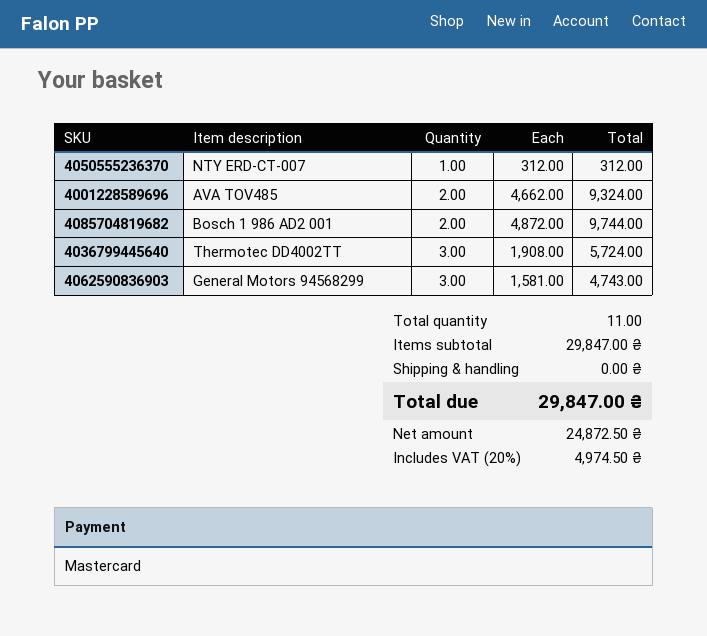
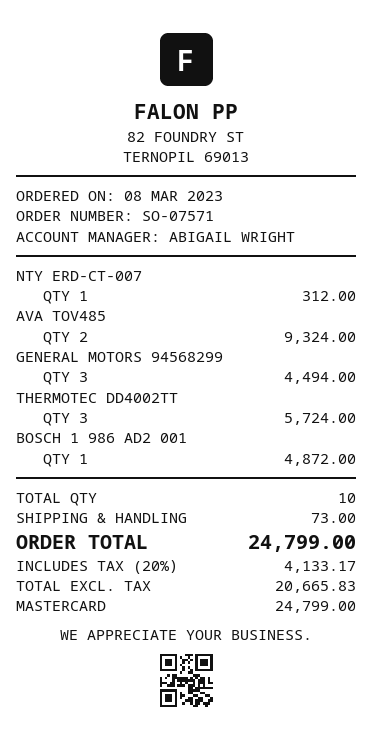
Bosch 1 986 AD2 001: 2 for 9744.00 -> 1 for 4872.00
General Motors 94568299: 3 for 4743.00 -> 3 for 4494.00
total quantity: 11 -> 10
shipping: 0.00 -> 73.00
net: 24872.50 -> 20665.83
tax: 20% = 4974.50 -> 20% = 4133.17
total: 29847.00 -> 24799.00

